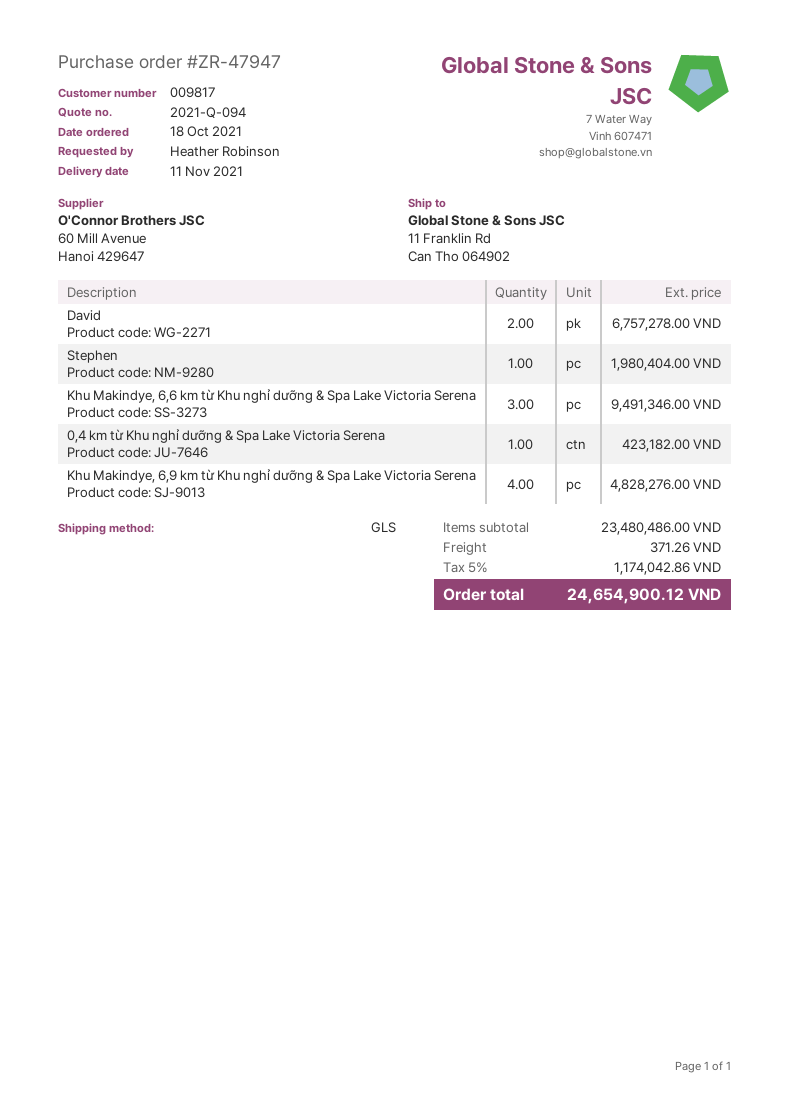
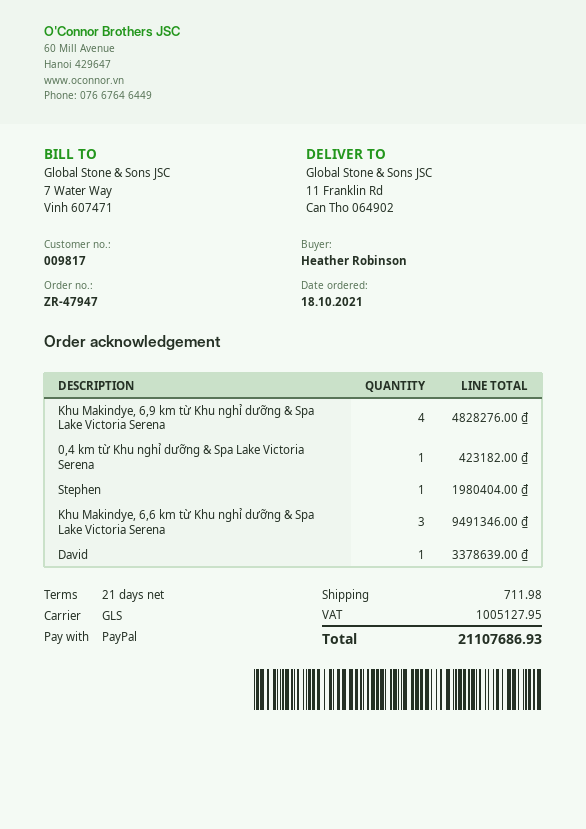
David: 2 for 6757278.00 -> 1 for 3378639.00
shipping: 371.26 -> 711.98
tax: 1174042.86 -> 1005127.95
total: 24654900.12 -> 21107686.93

